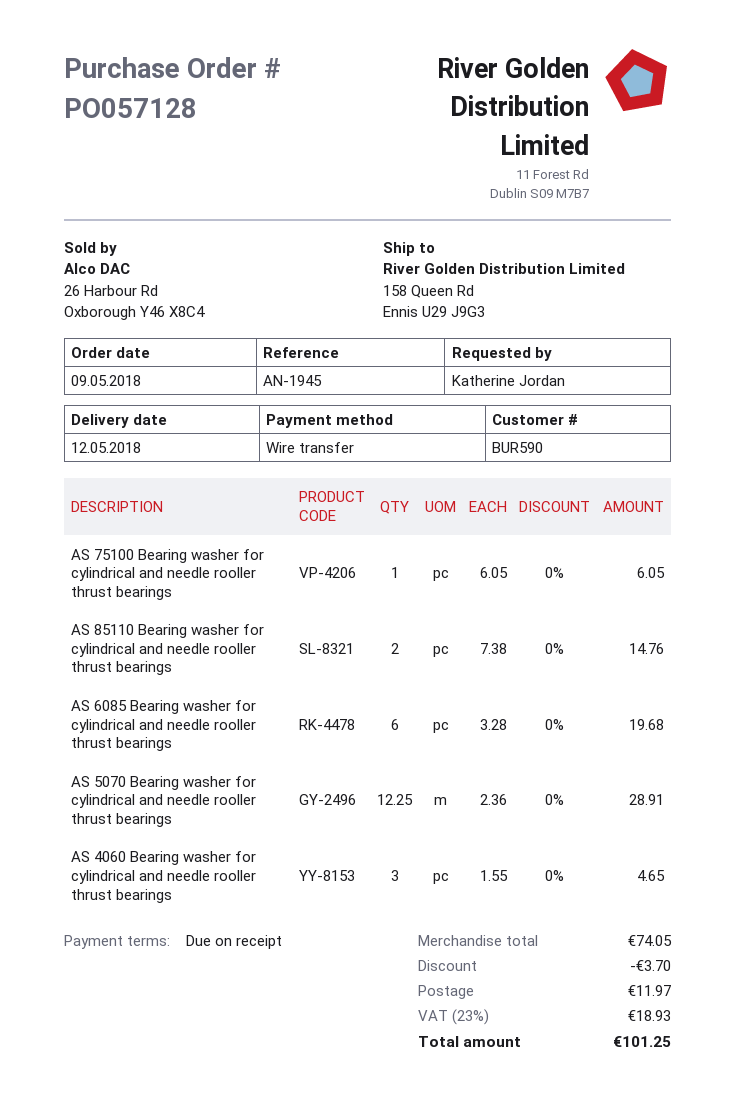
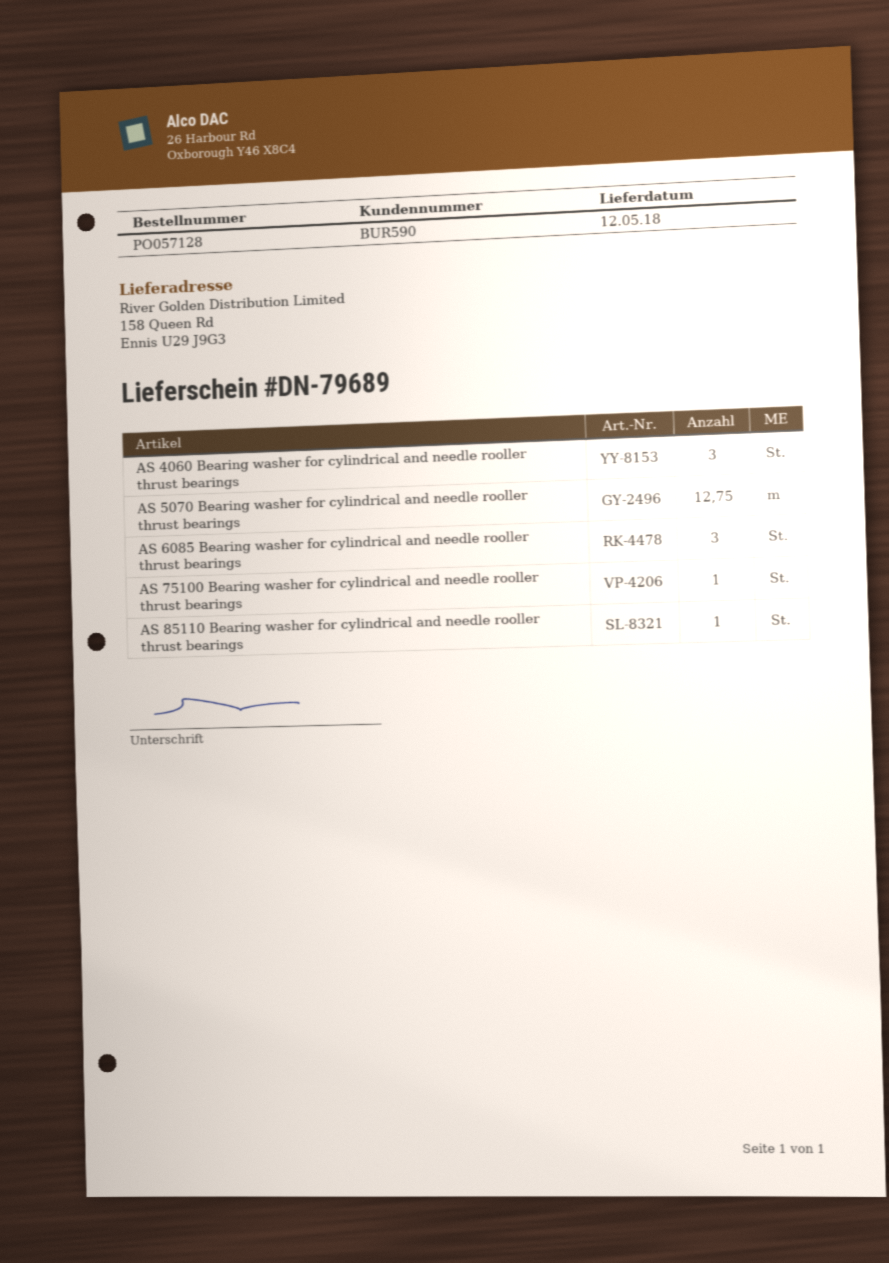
AS 85110 Bearing washer for cylindrical and needle rooller thrust bearings: 2 -> 1
AS 6085 Bearing washer for cylindrical and needle rooller thrust bearings: 6 -> 3
AS 5070 Bearing washer for cylindrical and needle rooller thrust bearings: 12.25 -> 12.75

